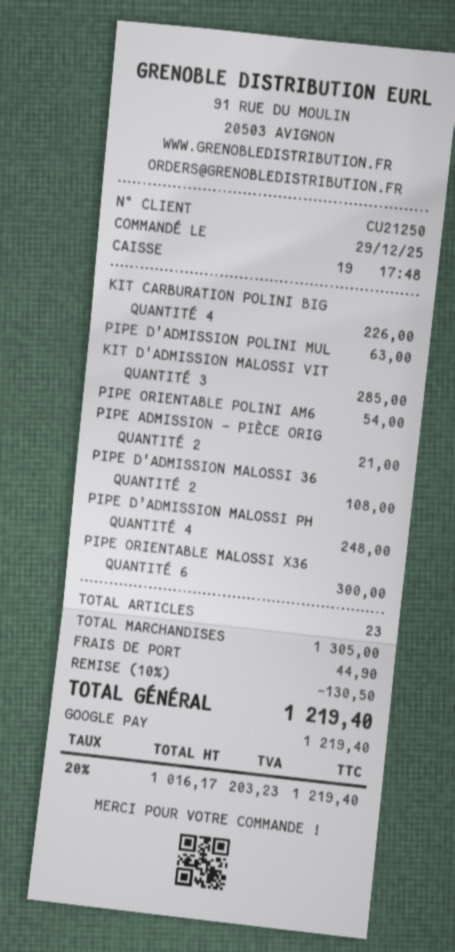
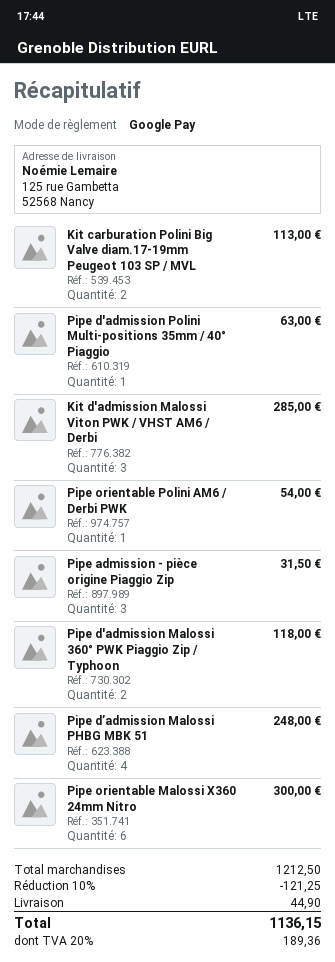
KIT CARBURATION POLINI BIG: 4 for 226.00 -> 2 for 113.00
PIPE ADMISSION - PIÈCE ORIG: 2 for 21.00 -> 3 for 31.50
PIPE D'ADMISSION MALOSSI 36: 2 for 108.00 -> 2 for 118.00
subtotal: 1305.00 -> 1212.50
discount: 10% = 130.50 -> 10% = 121.25
tax: 20% = 203.23 -> 20% = 189.36
total: 1219.40 -> 1136.15

